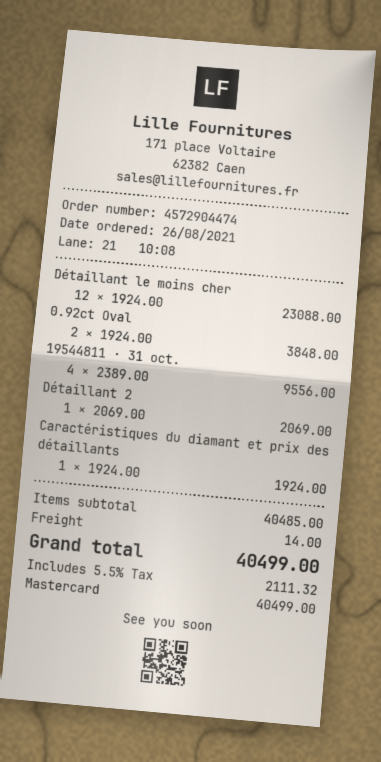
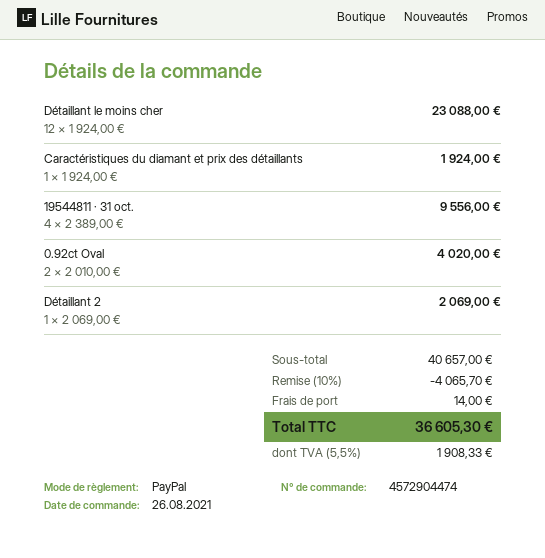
payment method: Mastercard -> PayPal
0.92ct Oval: 2 x 1924.00 = 3848.00 -> 2 x 2010.00 = 4020.00
subtotal: 40485.00 -> 40657.00
discount: none -> 10% = 4065.70
tax: 5.5% = 2111.32 -> 5.5% = 1908.33
total: 40499.00 -> 36605.30

